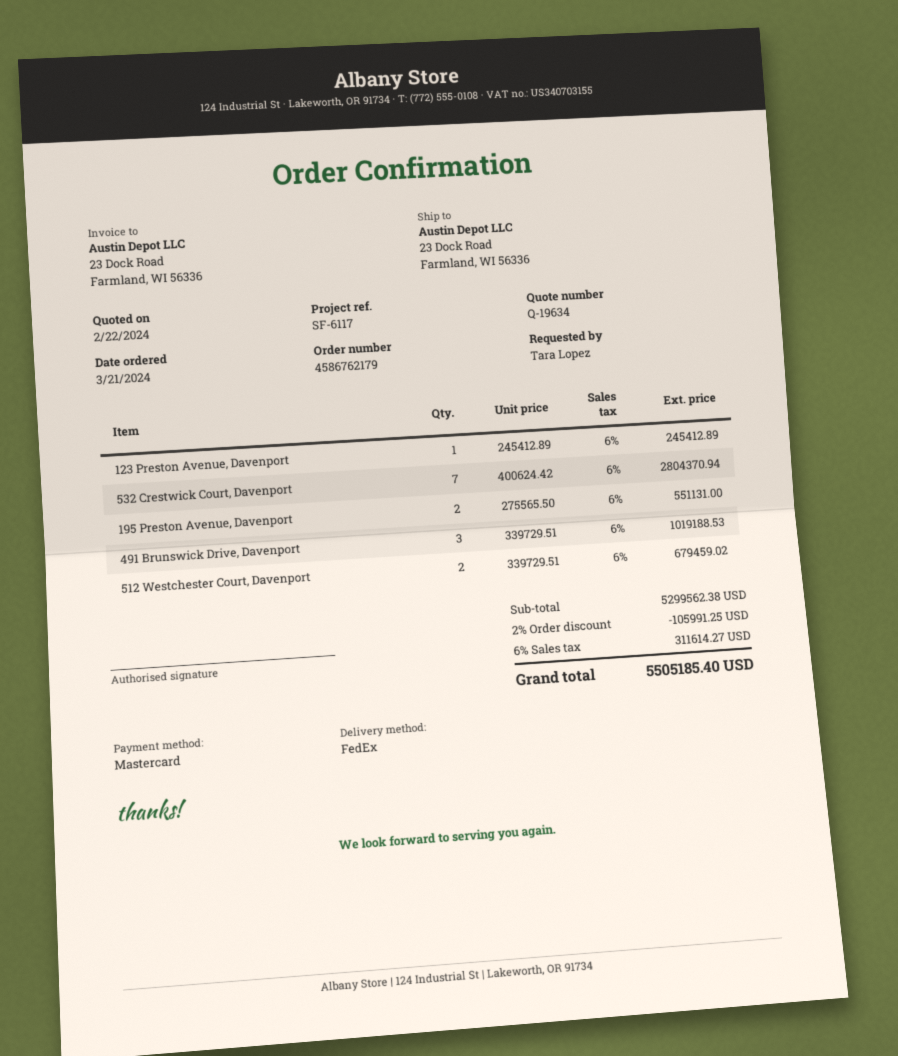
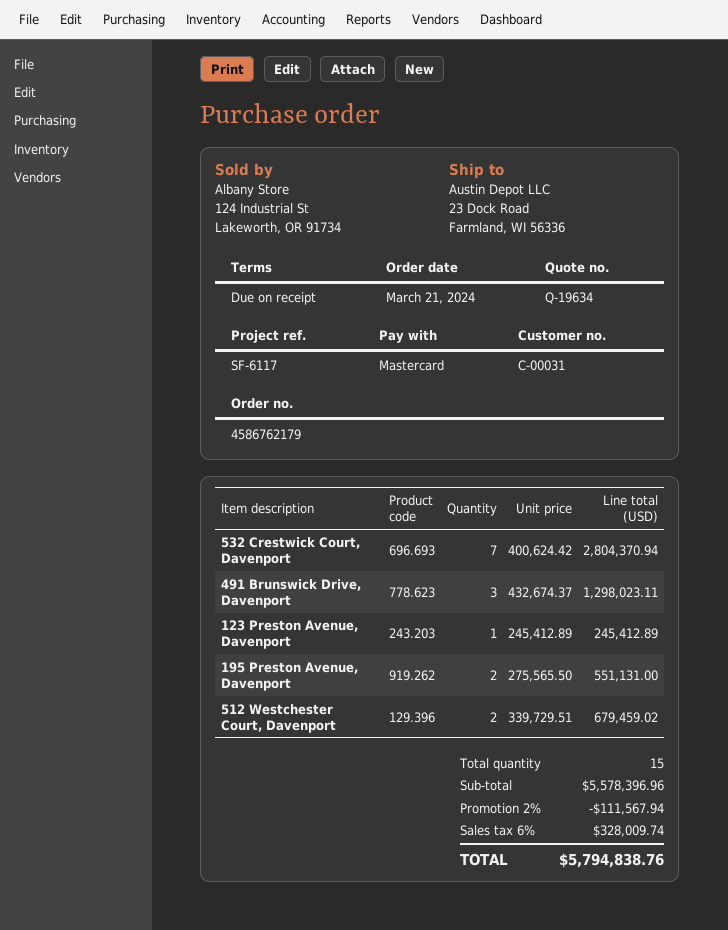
491 Brunswick Drive, Davenport: 3 x 339729.51 = 1019188.53 -> 3 x 432674.37 = 1298023.11
subtotal: 5299562.38 -> 5578396.96
discount: 2% = 105991.25 -> 2% = 111567.94
tax: 6% = 311614.27 -> 6% = 328009.74
total: 5505185.40 -> 5794838.76

